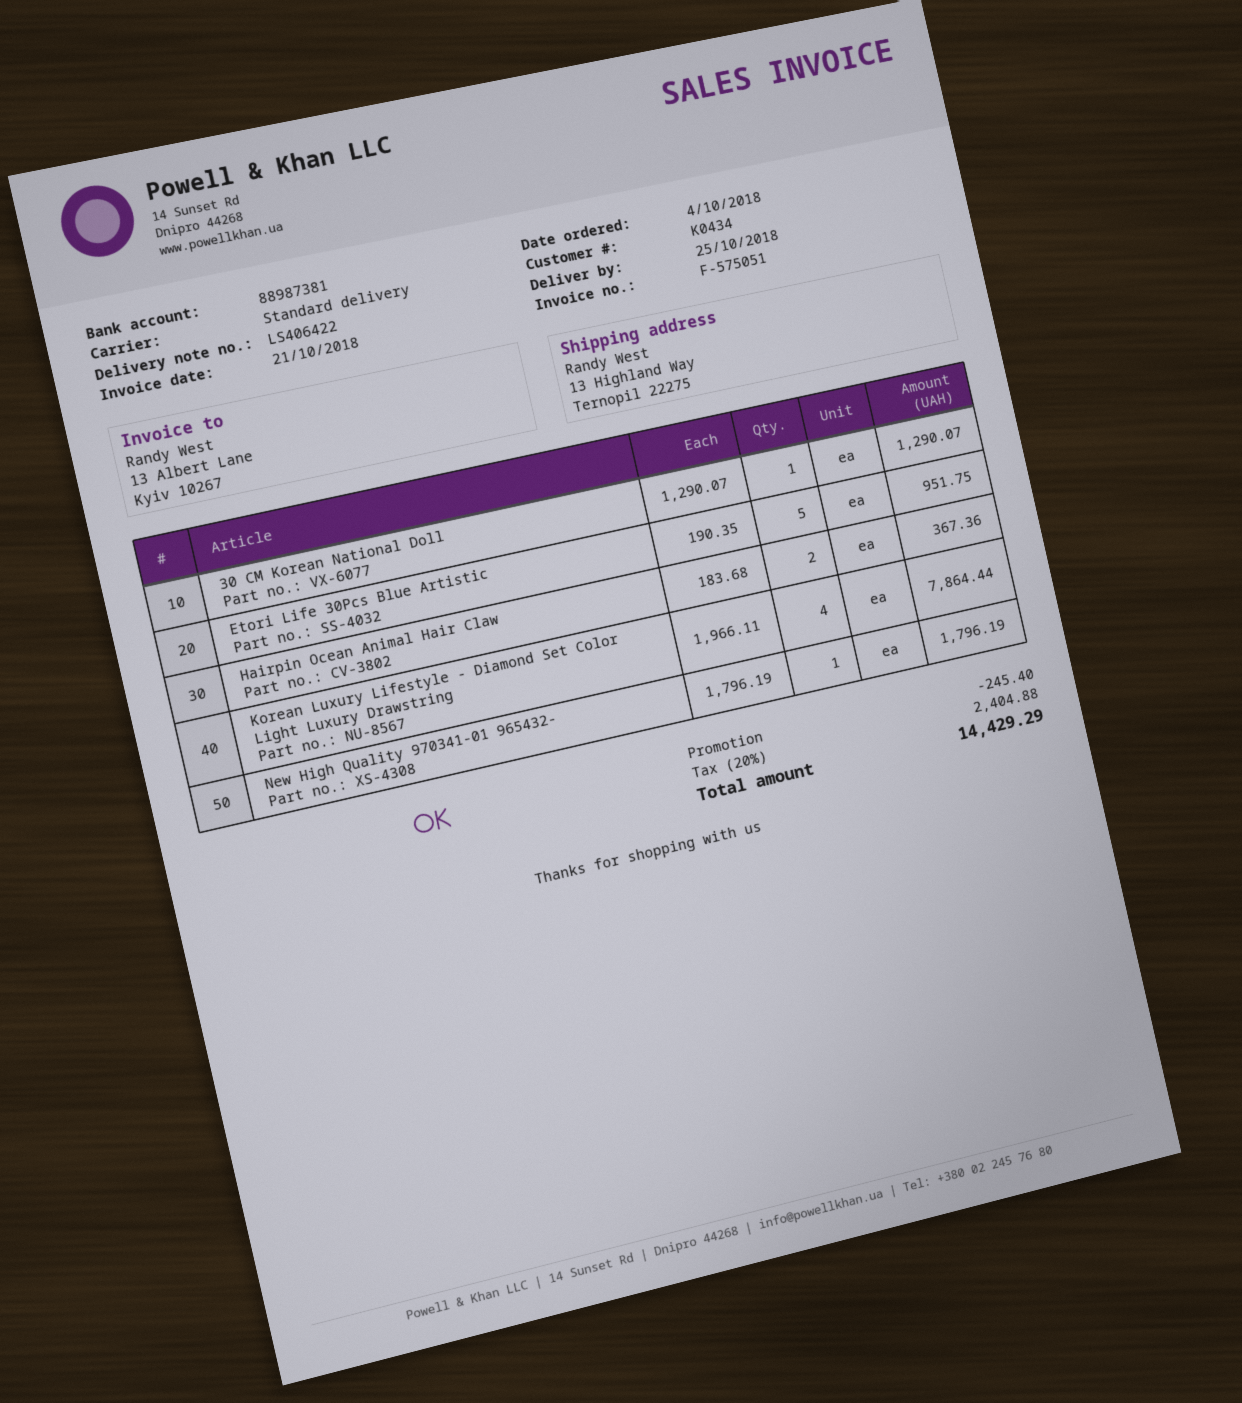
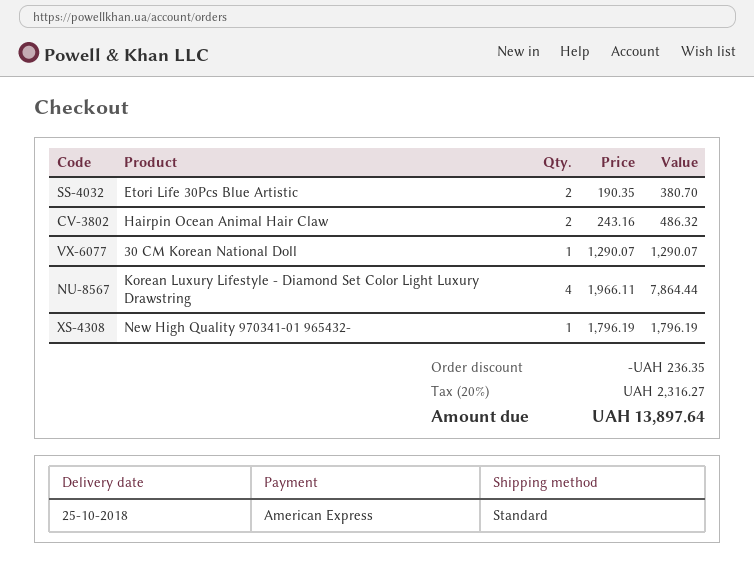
Etori Life 30Pcs Blue Artistic: 5 x 190.35 = 951.75 -> 2 x 190.35 = 380.70
Hairpin Ocean Animal Hair Claw: 2 x 183.68 = 367.36 -> 2 x 243.16 = 486.32
discount: 245.40 -> 236.35
tax: 20% = 2404.88 -> 20% = 2316.27
total: 14429.29 -> 13897.64

